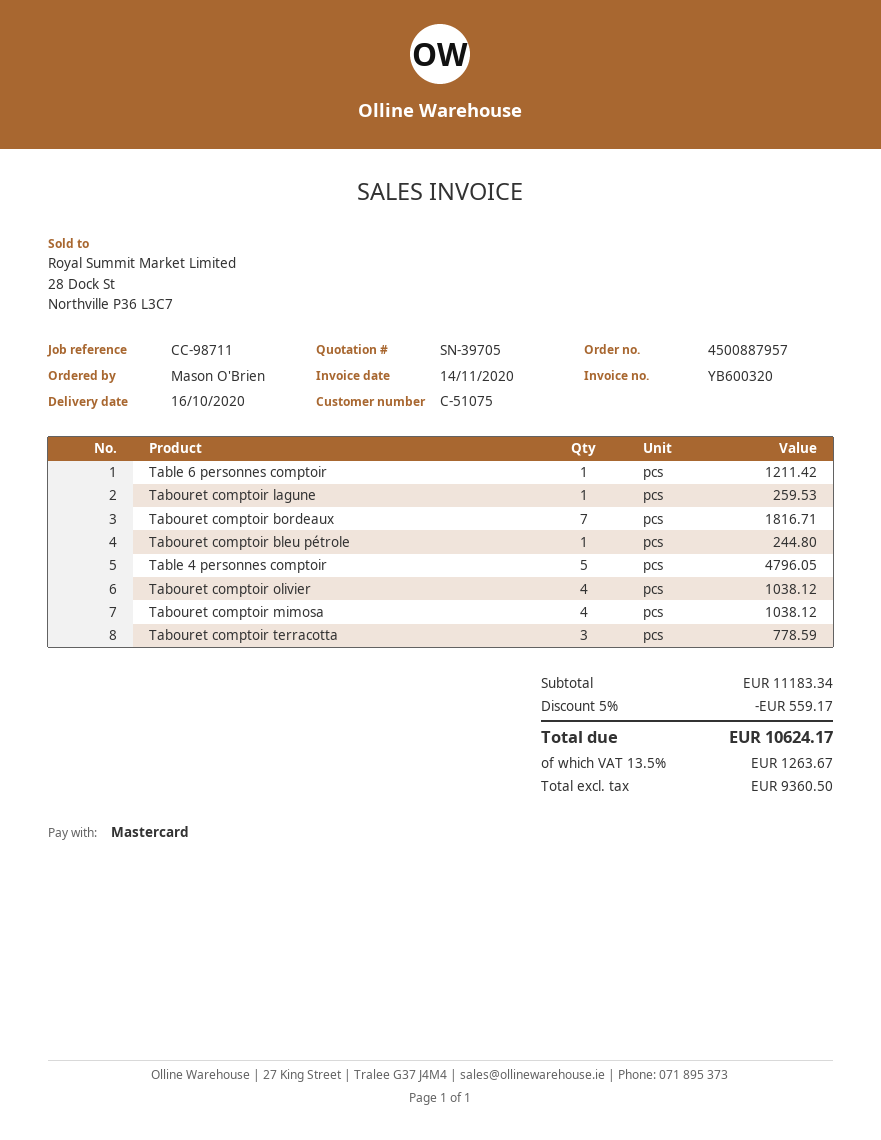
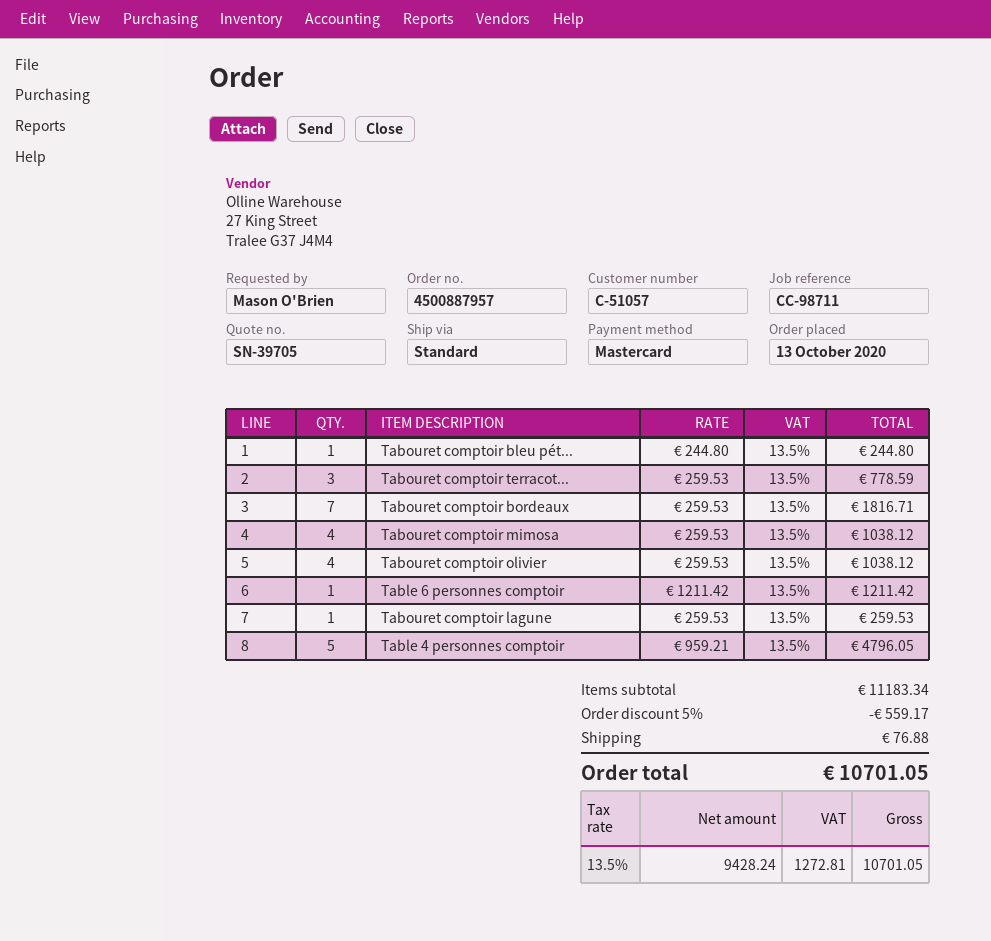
customer number: C-51075 -> C-51057
shipping: none -> 76.88
net: 9360.50 -> 9428.24
tax: 13.5% = 1263.67 -> 13.5% = 1272.81
total: 10624.17 -> 10701.05

